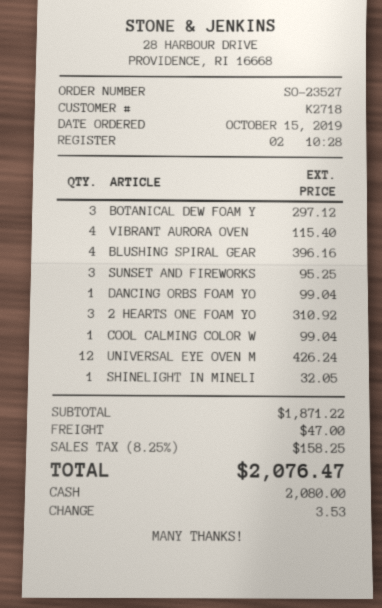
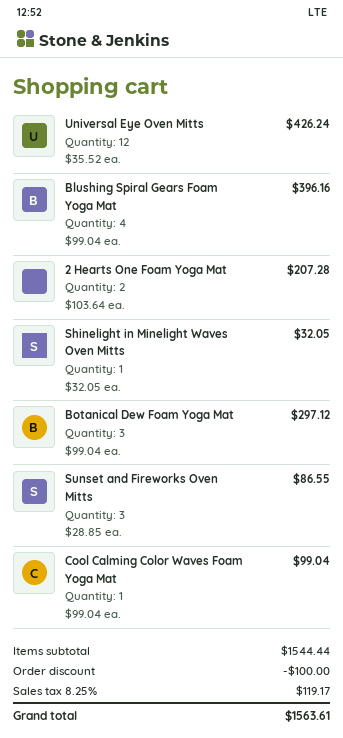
VIBRANT AURORA OVEN: 4 for 115.40 -> none
SUNSET AND FIREWORKS: 3 for 95.25 -> 3 for 86.55
DANCING ORBS FOAM YO: 1 for 99.04 -> none
2 HEARTS ONE FOAM YO: 3 for 310.92 -> 2 for 207.28
subtotal: 1871.22 -> 1544.44
discount: none -> 100.00
shipping: 47.00 -> none
tax: 8.25% = 158.25 -> 8.25% = 119.17
total: 2076.47 -> 1563.61

